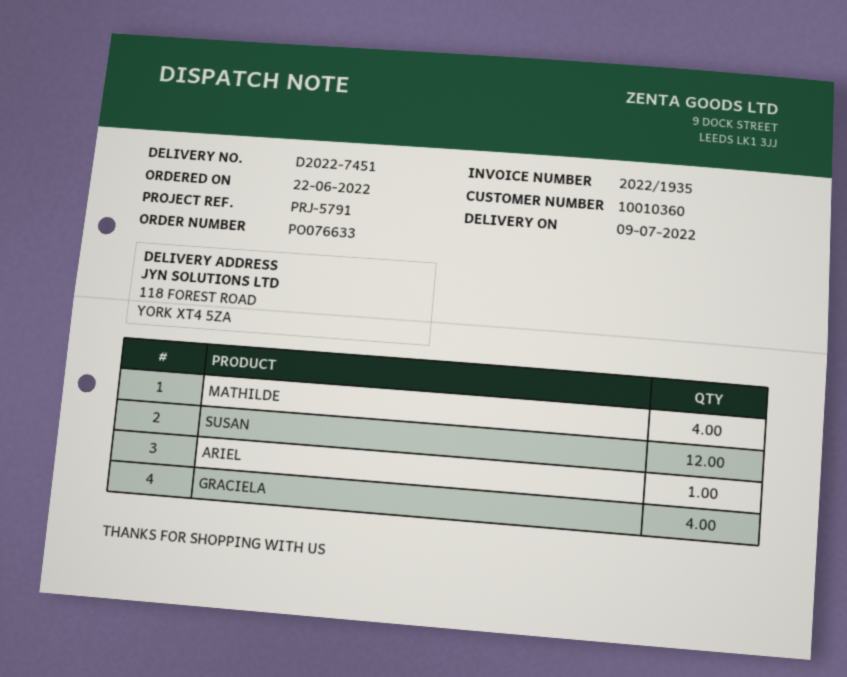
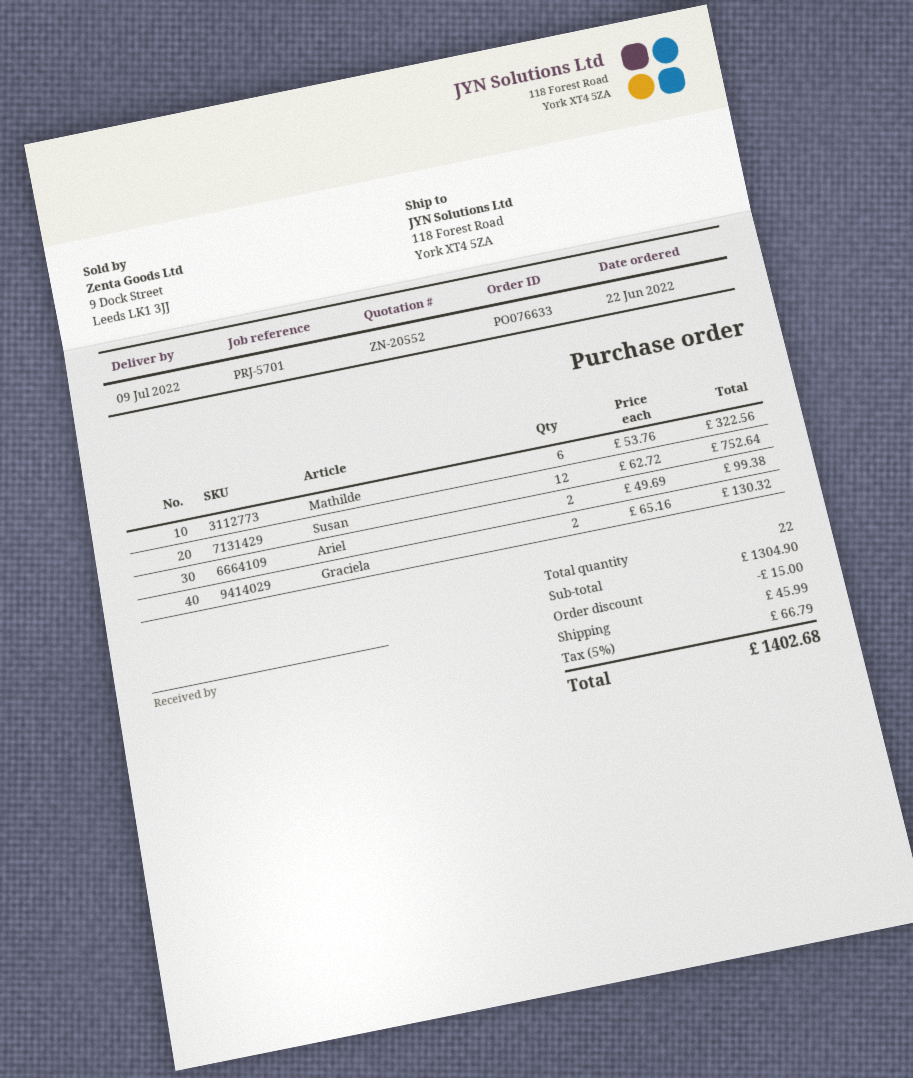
reference: PRJ-5791 -> PRJ-5701
MATHILDE: 4 -> 6
ARIEL: 1 -> 2
GRACIELA: 4 -> 2

